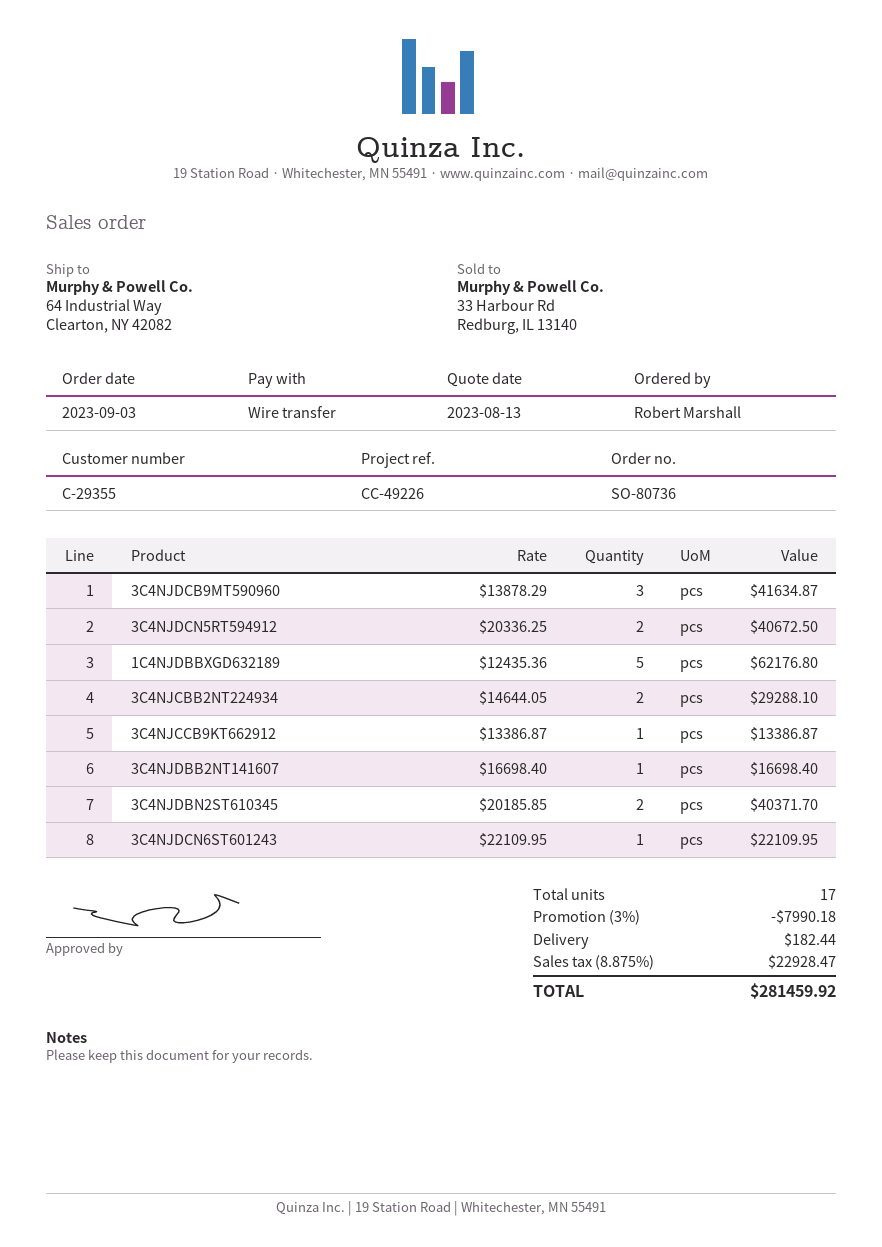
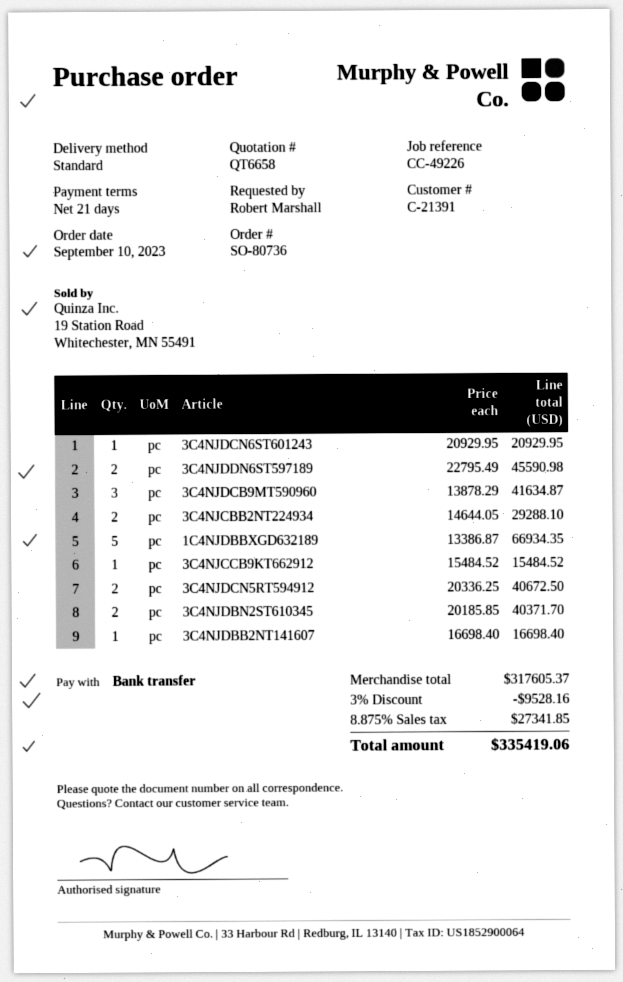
order date: 2023-09-03 -> 2023-09-10
customer number: C-29355 -> C-21391
1C4NJDBBXGD632189: 5 x 12435.36 = 62176.80 -> 5 x 13386.87 = 66934.35
3C4NJCCB9KT662912: 1 x 13386.87 = 13386.87 -> 1 x 15484.52 = 15484.52
3C4NJDCN6ST601243: 1 x 22109.95 = 22109.95 -> 1 x 20929.95 = 20929.95
3C4NJDDN6ST597189: none -> 2 x 22795.49 = 45590.98
discount: 3% = 7990.18 -> 3% = 9528.16
shipping: 182.44 -> none
tax: 8.875% = 22928.47 -> 8.875% = 27341.85
total: 281459.92 -> 335419.06

